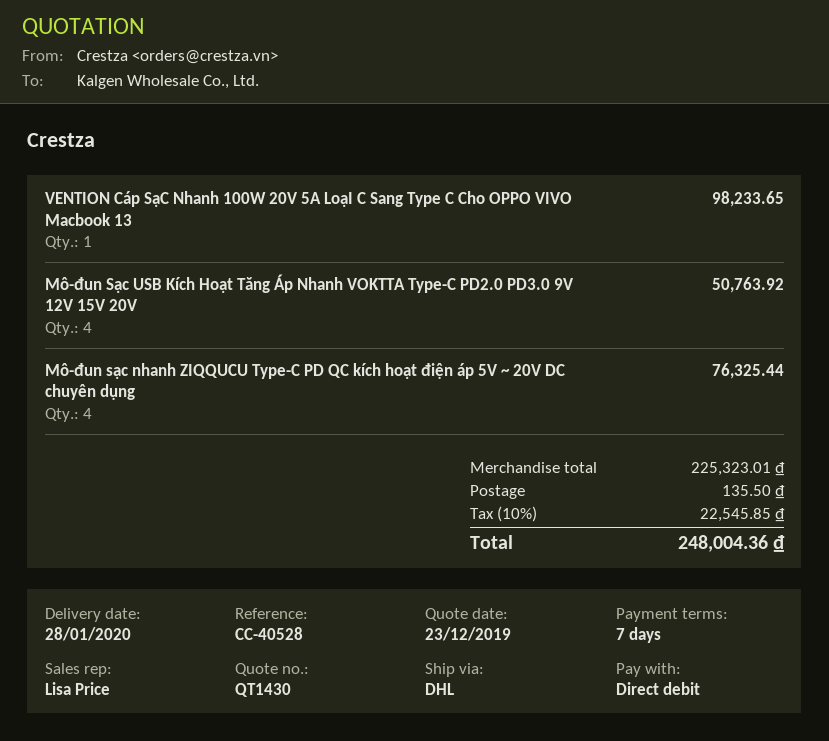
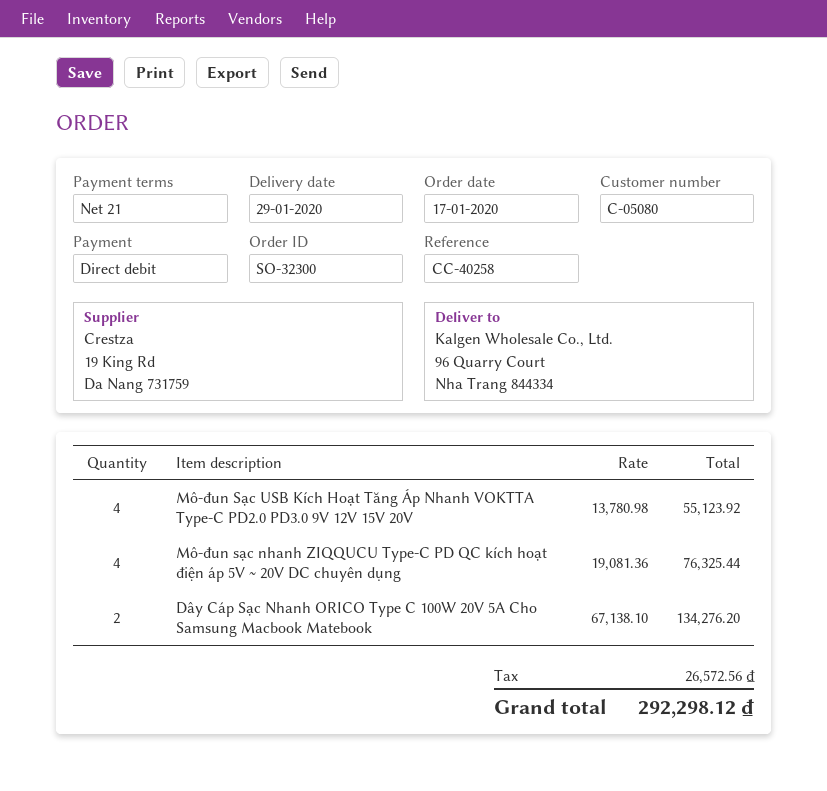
delivery date: 2020-01-28 -> 2020-01-29
payment terms: 7 days -> 21 days
reference: CC-40528 -> CC-40258
VENTION Cáp SạC Nhanh 100W 20V 5A LoạI C Sang Type C Cho OPPO VIVO Macbook 13: 1 for 98233.65 -> none
Mô-đun Sạc USB Kích Hoạt Tăng Áp Nhanh VOKTTA Type-C PD2.0 PD3.0 9V 12V 15V 20V: 4 for 50763.92 -> 4 for 55123.92
Dây Cáp Sạc Nhanh ORICO Type C 100W 20V 5A Cho Samsung Macbook Matebook: none -> 2 for 134276.20
shipping: 135.50 -> none
tax: 22545.85 -> 26572.56
total: 248004.36 -> 292298.12

